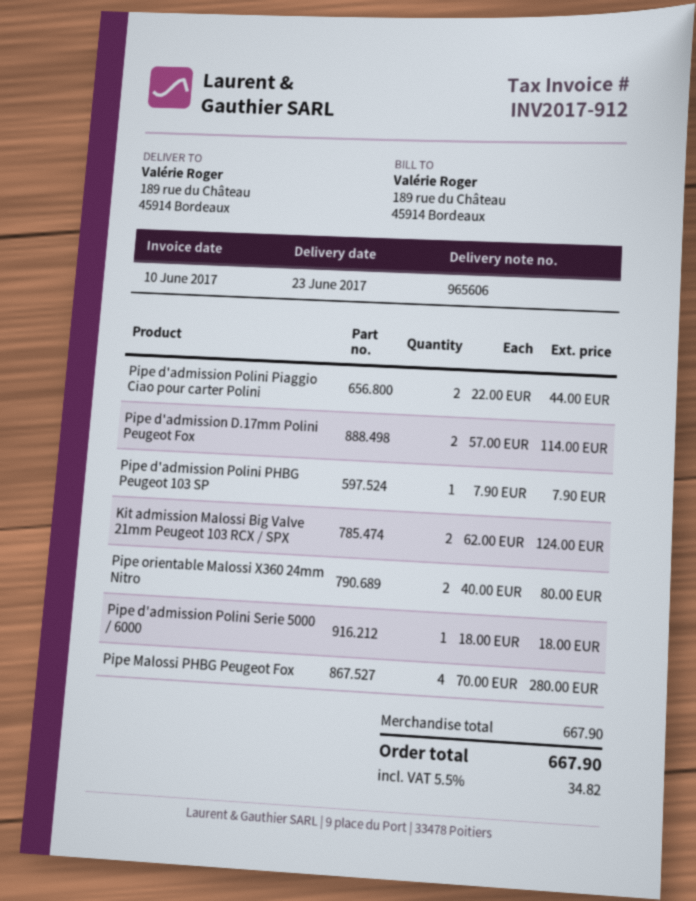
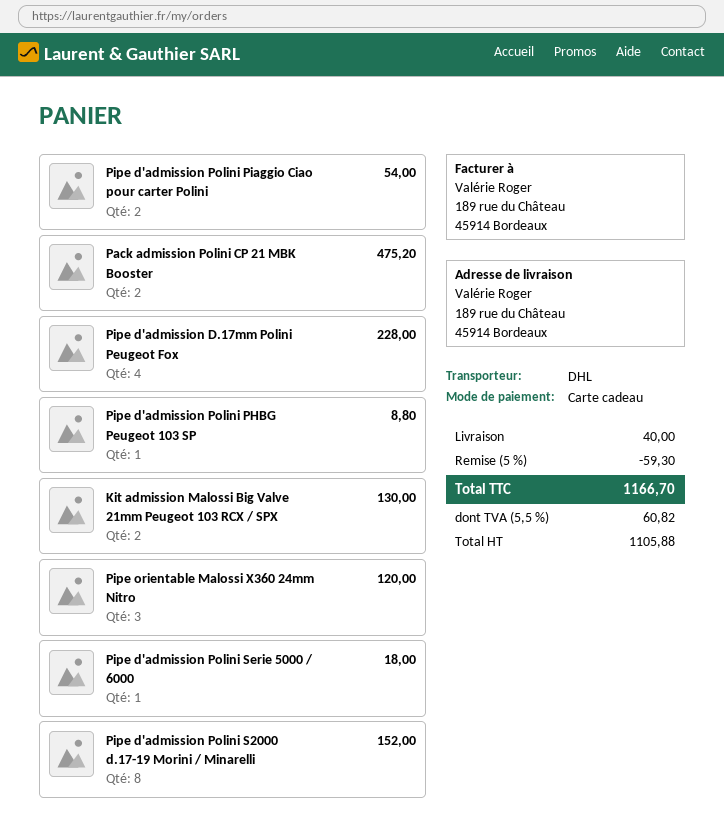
Pipe d'admission Polini Piaggio Ciao pour carter Polini: 2 for 44.00 -> 2 for 54.00
Pipe d'admission D.17mm Polini Peugeot Fox: 2 for 114.00 -> 4 for 228.00
Pipe d'admission Polini PHBG Peugeot 103 SP: 1 for 7.90 -> 1 for 8.80
Kit admission Malossi Big Valve 21mm Peugeot 103 RCX / SPX: 2 for 124.00 -> 2 for 130.00
Pipe orientable Malossi X360 24mm Nitro: 2 for 80.00 -> 3 for 120.00
Pipe Malossi PHBG Peugeot Fox: 4 for 280.00 -> none
Pack admission Polini CP 21 MBK Booster: none -> 2 for 475.20
Pipe d'admission Polini S2000 d.17-19 Morini / Minarelli: none -> 8 for 152.00
discount: none -> 5% = 59.30
shipping: none -> 40.00
tax: 5.5% = 34.82 -> 5.5% = 60.82
total: 667.90 -> 1166.70

